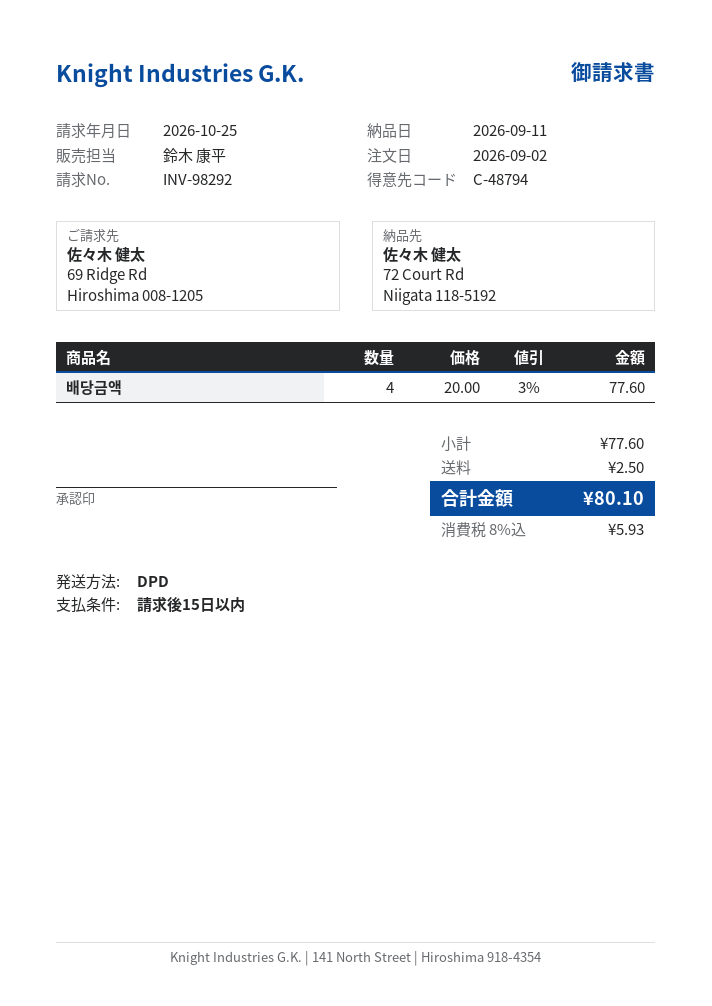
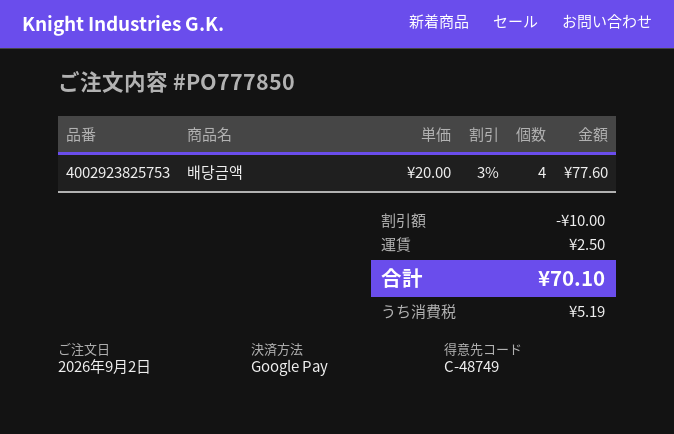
customer number: C-48794 -> C-48749
discount: none -> 10.00
tax: 5.93 -> 5.19
total: 80.10 -> 70.10

